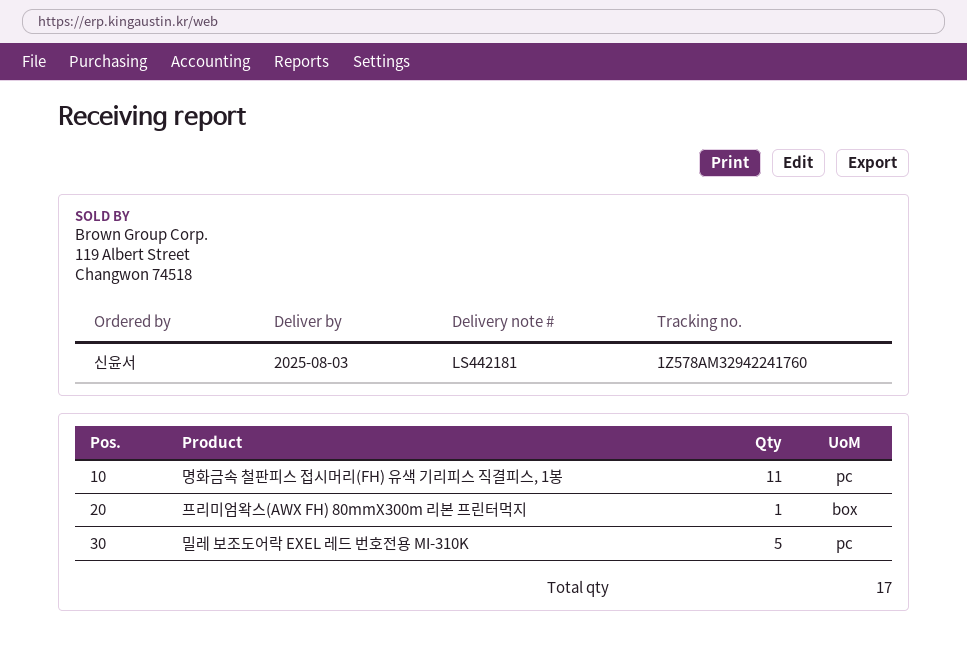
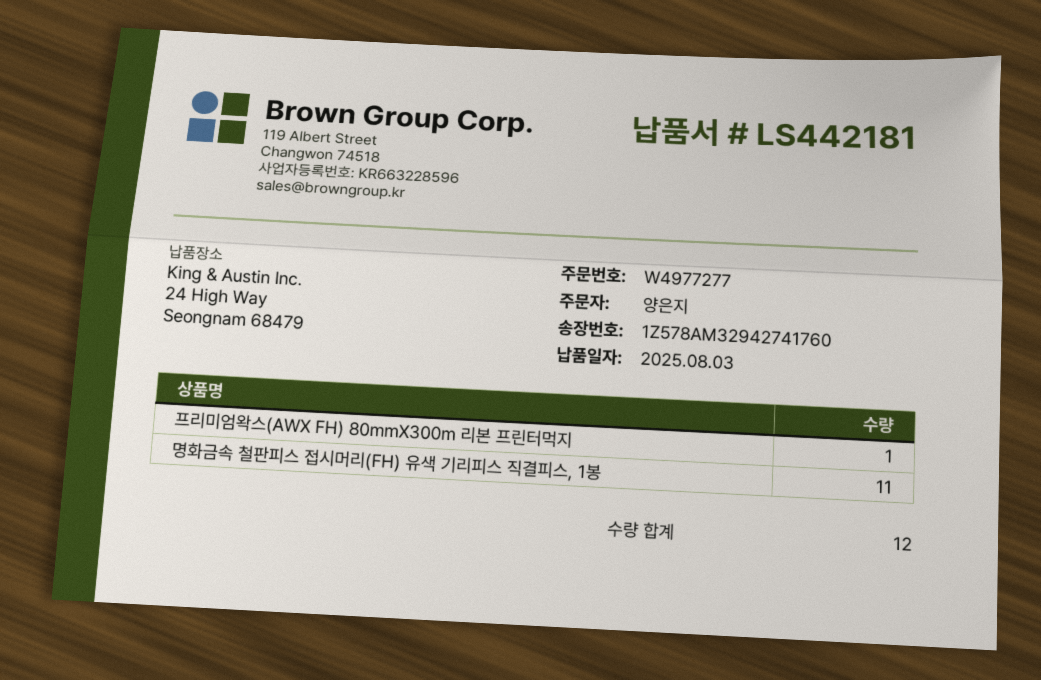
ordered by: 신윤서 -> 양은지
tracking number: 1Z578AM32942241760 -> 1Z578AM32942741760
밀레 보조도어락 EXEL 레드 번호전용 MI-310K: 5 -> none
total quantity: 17 -> 12

